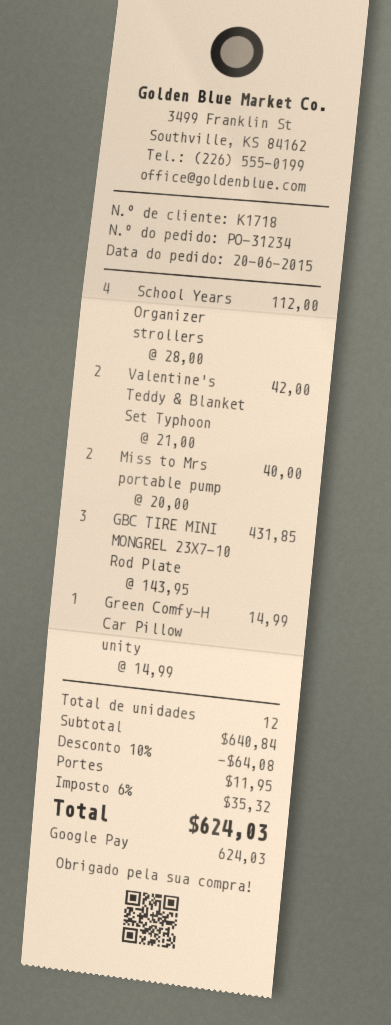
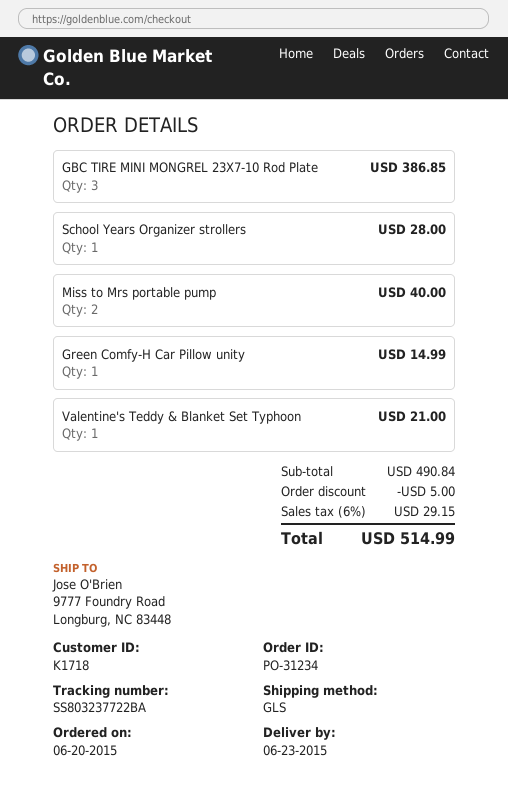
School Years Organizer strollers: 4 for 112.00 -> 1 for 28.00
Valentine's Teddy & Blanket Set Typhoon: 2 for 42.00 -> 1 for 21.00
GBC TIRE MINI MONGREL 23X7-10 Rod Plate: 3 for 431.85 -> 3 for 386.85
subtotal: 640.84 -> 490.84
discount: 64.08 -> 5.00
shipping: 11.95 -> none
tax: 6% = 35.32 -> 6% = 29.15
total: 624.03 -> 514.99

